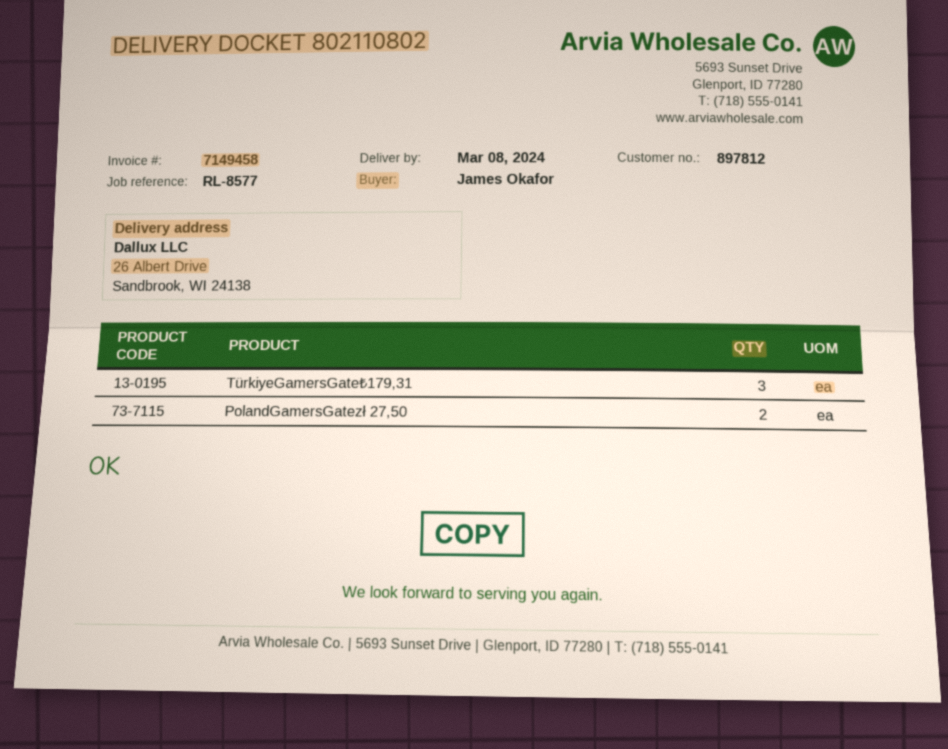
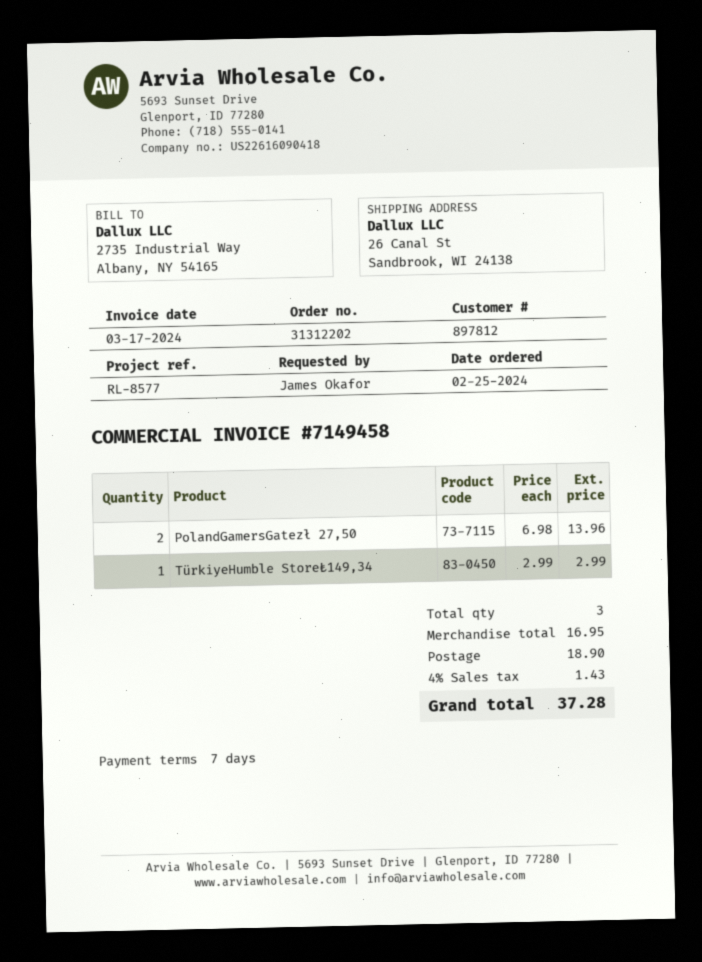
ship to: 26 Albert Drive, Sandbrook, WI 24138 -> 26 Canal St, Sandbrook, WI 24138
TürkiyeGamersGate₺179,31: 3 -> none
TürkiyeHumble Store₺149,34: none -> 1

